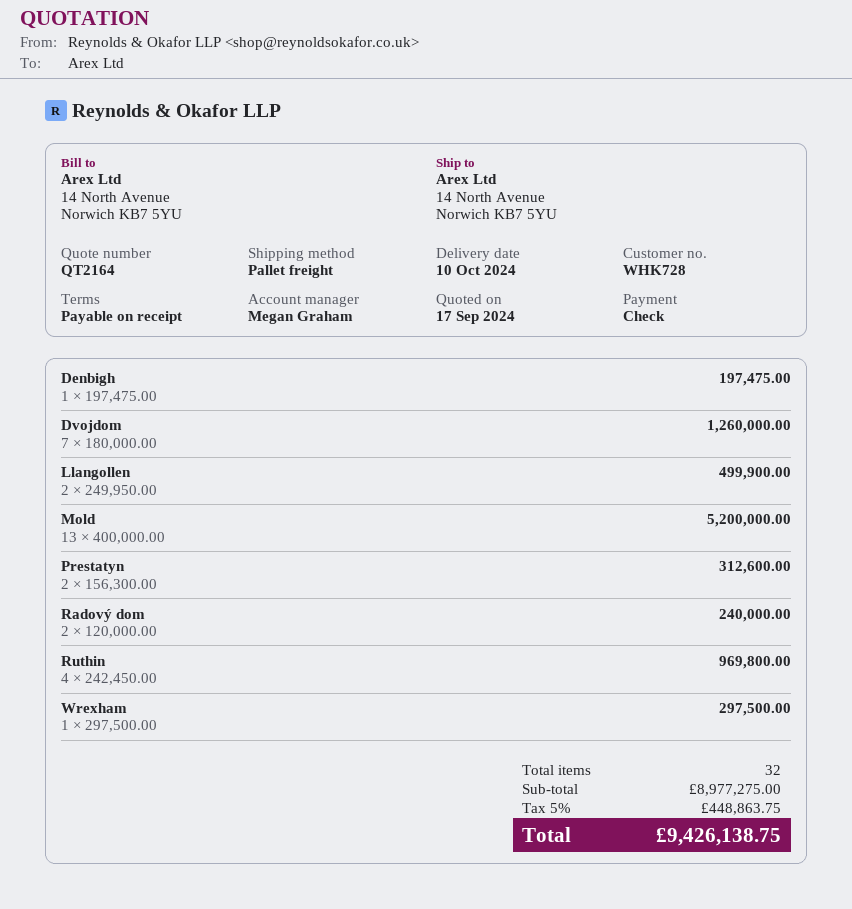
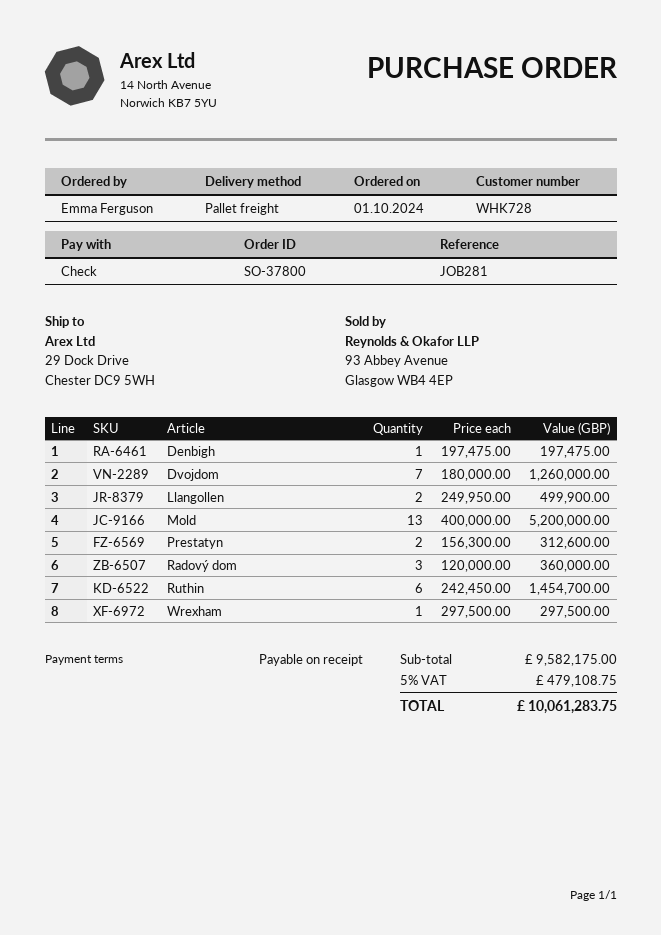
ship to: 14 North Avenue, Norwich KB7 5YU -> 29 Dock Drive, Chester DC9 5WH
Radový dom: 2 x 120000.00 = 240000.00 -> 3 x 120000.00 = 360000.00
Ruthin: 4 x 242450.00 = 969800.00 -> 6 x 242450.00 = 1454700.00
subtotal: 8977275.00 -> 9582175.00
tax: 5% = 448863.75 -> 5% = 479108.75
total: 9426138.75 -> 10061283.75

